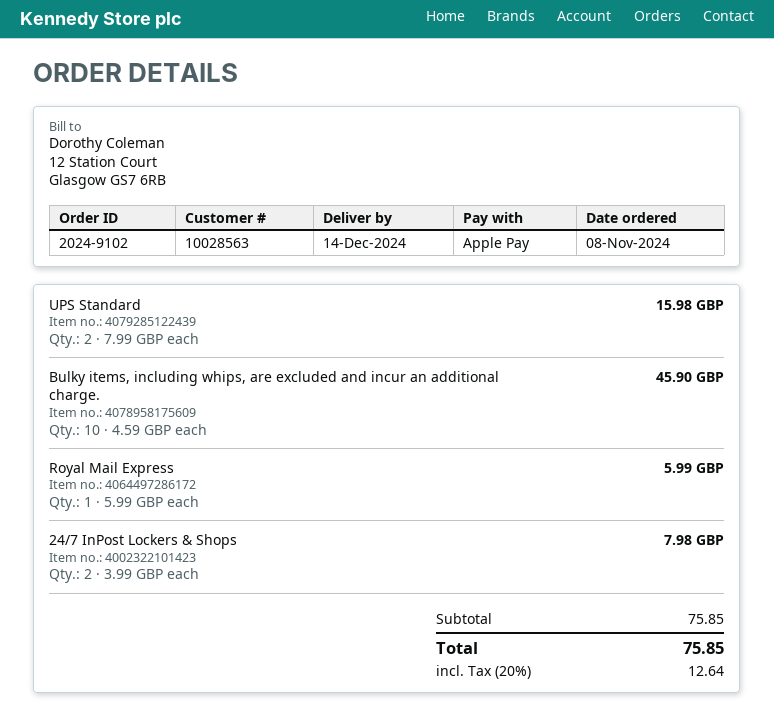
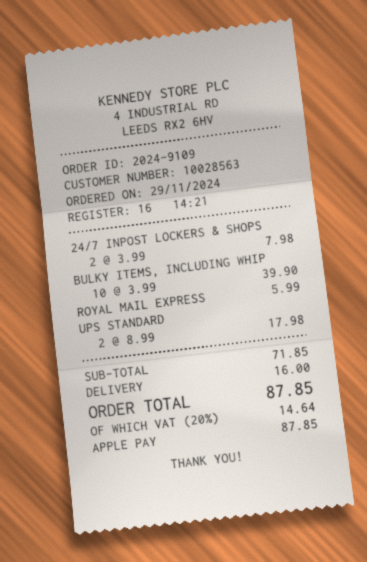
order number: 2024-9102 -> 2024-9109
order date: 2024-11-08 -> 2024-11-29
UPS Standard: 2 x 7.99 = 15.98 -> 2 x 8.99 = 17.98
Bulky items, including whips, are excluded and incur an additional charge.: 10 x 4.59 = 45.90 -> 10 x 3.99 = 39.90
subtotal: 75.85 -> 71.85
shipping: none -> 16.00
tax: 20% = 12.64 -> 20% = 14.64
total: 75.85 -> 87.85

